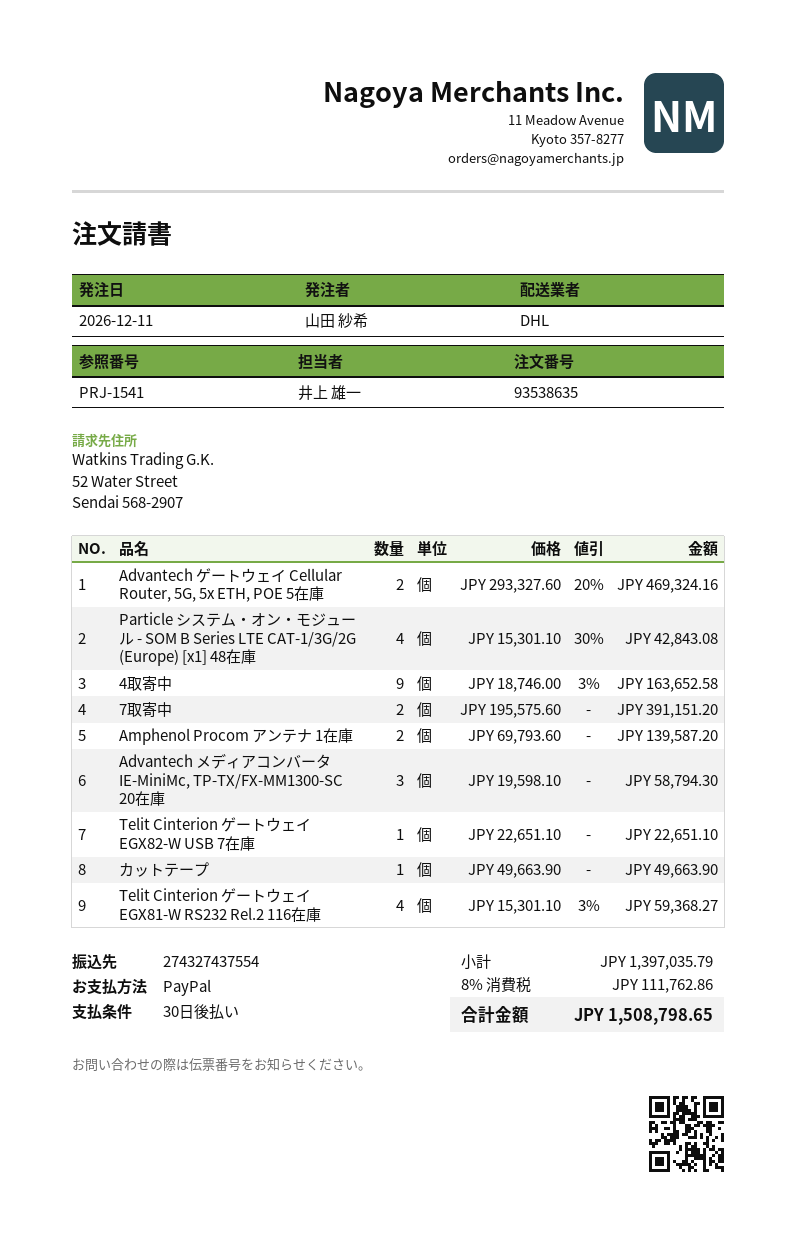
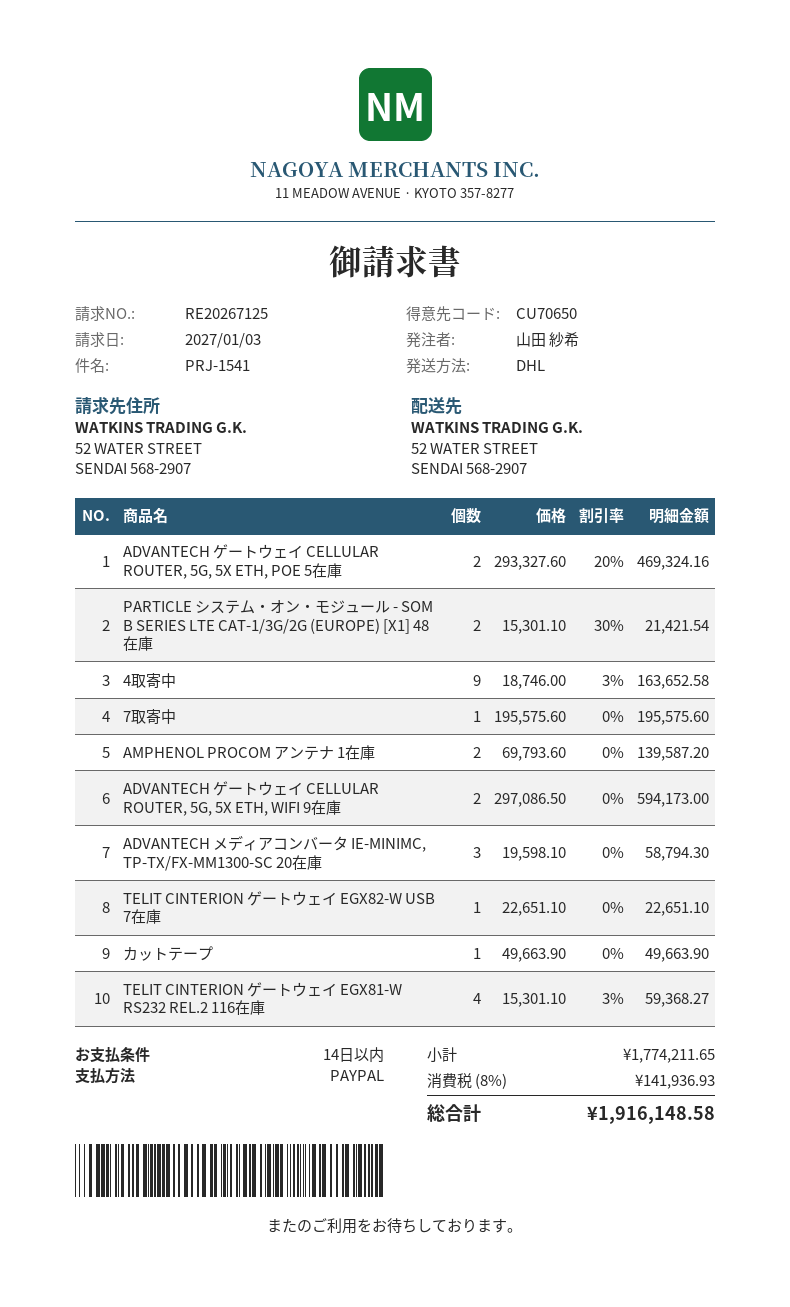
payment terms: 30 days -> 14 days
Particle システム・オン・モジュール - SOM B Series LTE CAT-1/3G/2G (Europe) [x1] 48在庫: 4 x 15301.10 - 30% = 42843.08 -> 2 x 15301.10 - 30% = 21421.54
7取寄中: 2 x 195575.60 = 391151.20 -> 1 x 195575.60 = 195575.60
ADVANTECH ゲートウェイ CELLULAR ROUTER, 5G, 5X ETH, WIFI 9在庫: none -> 2 x 297086.50 = 594173.00
subtotal: 1397035.79 -> 1774211.65
tax: 8% = 111762.86 -> 8% = 141936.93
total: 1508798.65 -> 1916148.58

